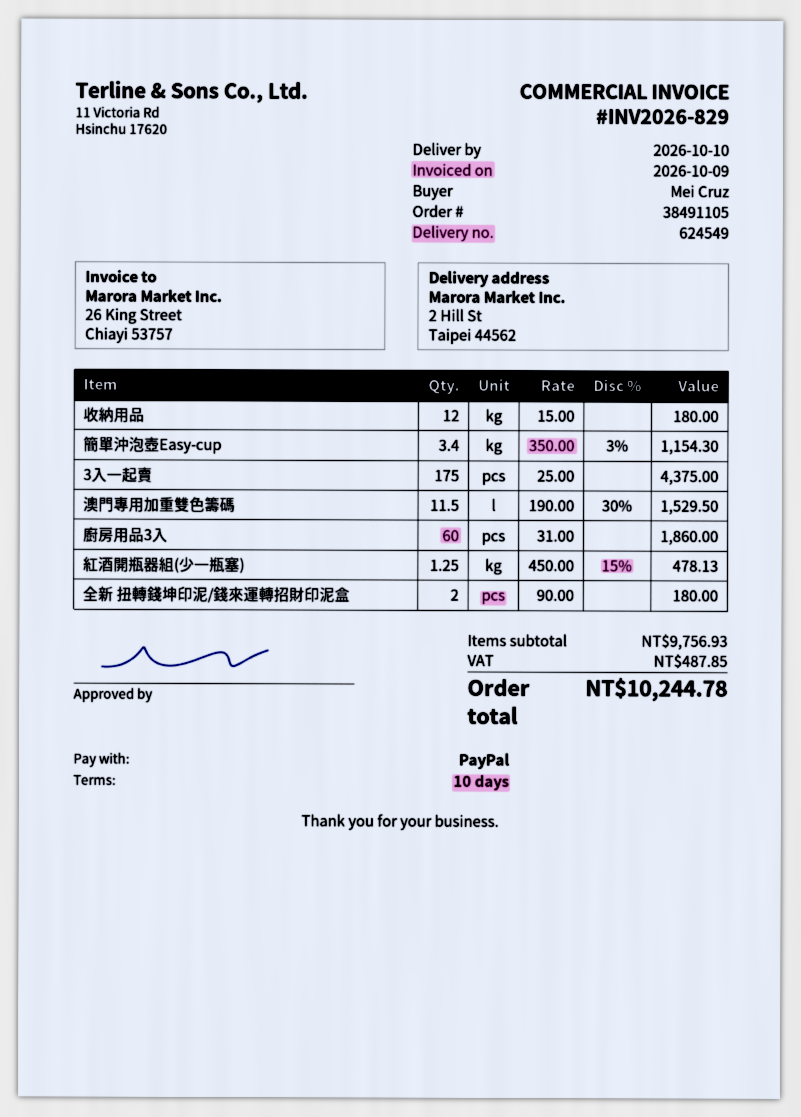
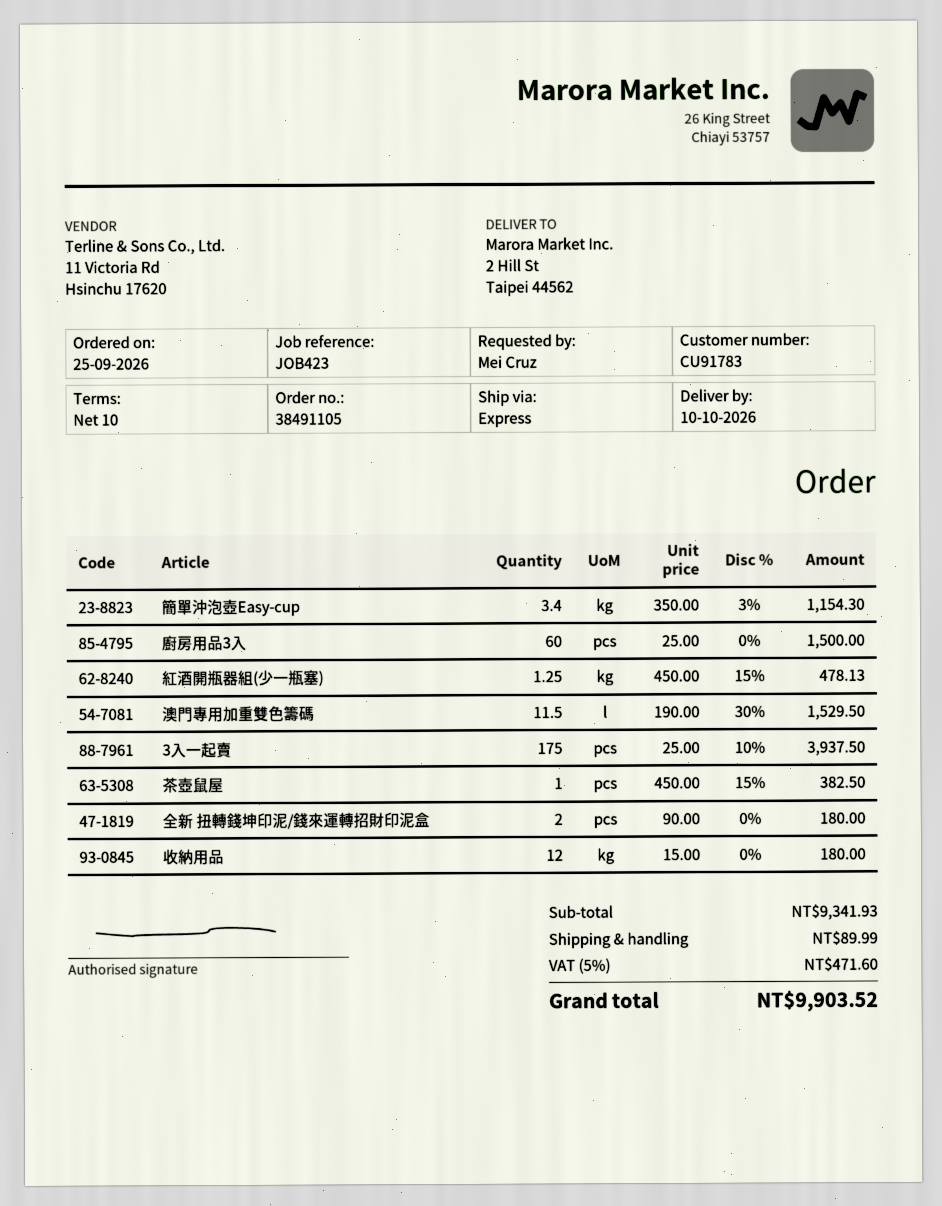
3入一起賣: 175 x 25.00 = 4375.00 -> 175 x 25.00 - 10% = 3937.50
廚房用品3入: 60 x 31.00 = 1860.00 -> 60 x 25.00 = 1500.00
茶壺鼠屋: none -> 1 x 450.00 - 15% = 382.50
subtotal: 9756.93 -> 9341.93
shipping: none -> 89.99
tax: 487.85 -> 471.60
total: 10244.78 -> 9903.52

